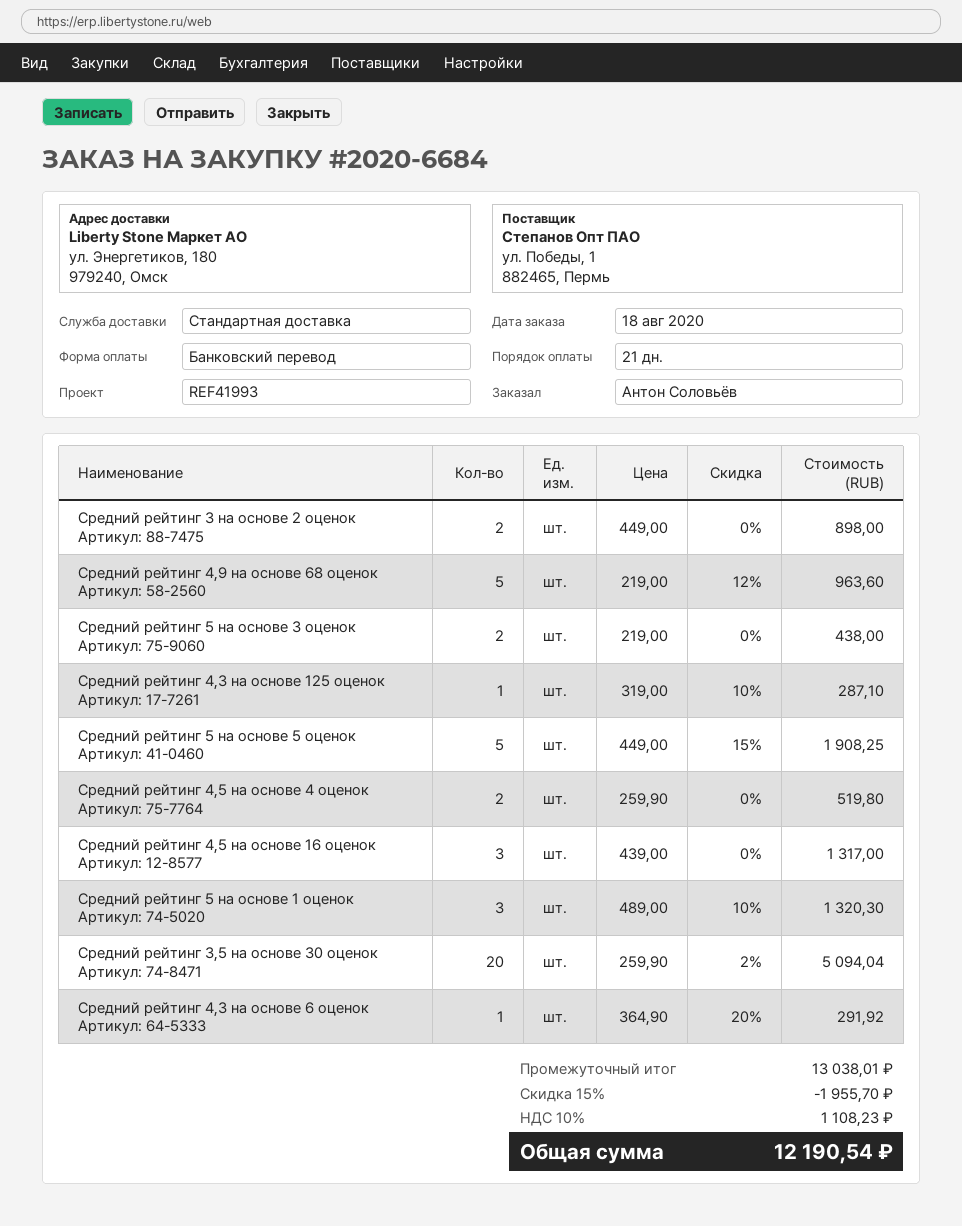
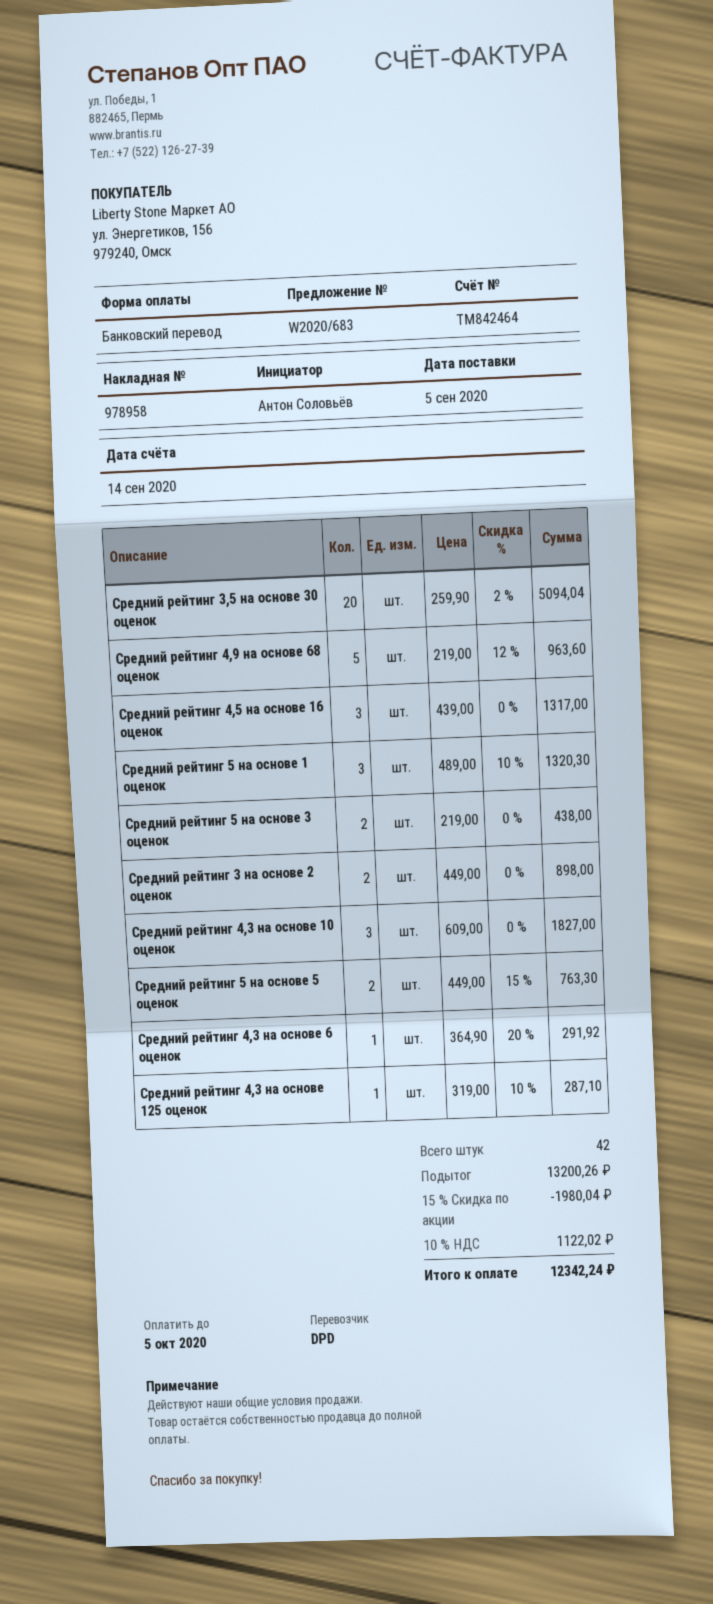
shipping method: standard -> DPD
Средний рейтинг 5 на основе 5 оценок: 5 x 449.00 - 15% = 1908.25 -> 2 x 449.00 - 15% = 763.30
Средний рейтинг 4,5 на основе 4 оценок: 2 x 259.90 = 519.80 -> none
Средний рейтинг 4,3 на основе 10 оценок: none -> 3 x 609.00 = 1827.00
subtotal: 13038.01 -> 13200.26
discount: 15% = 1955.70 -> 15% = 1980.04
tax: 10% = 1108.23 -> 10% = 1122.02
total: 12190.54 -> 12342.24

